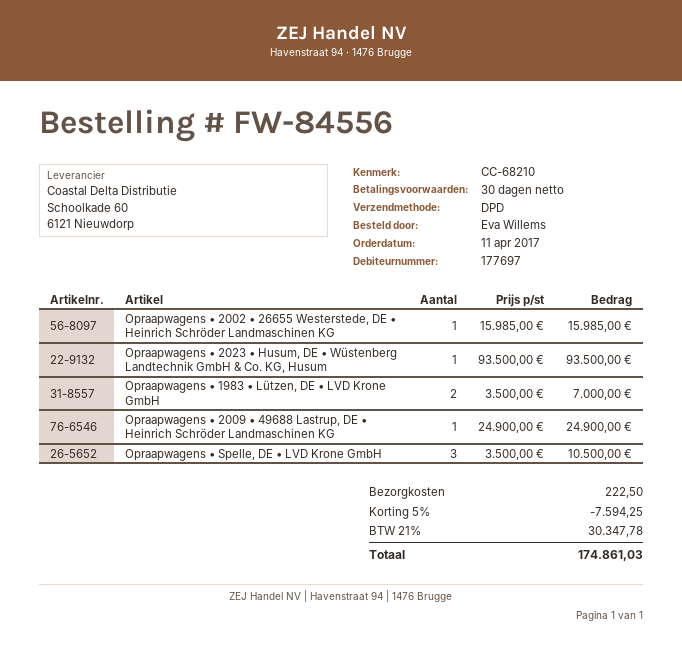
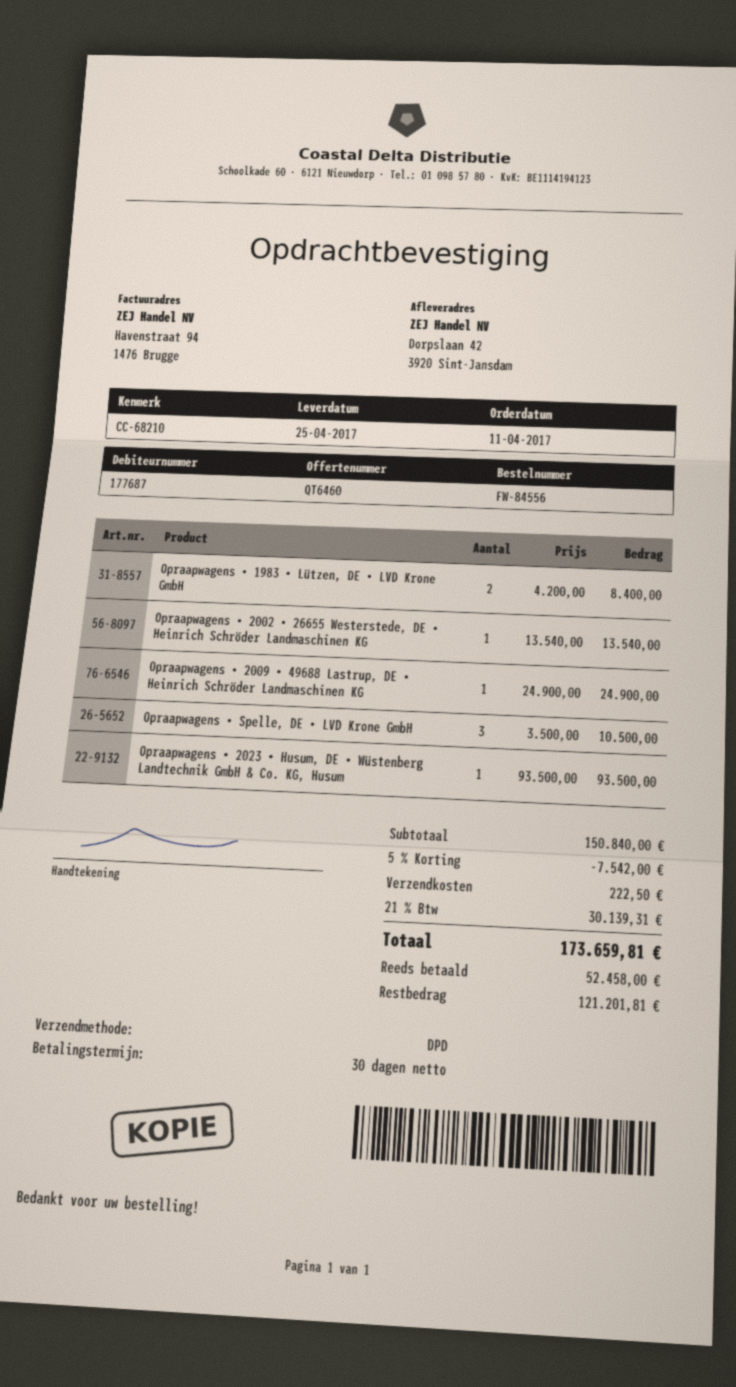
customer number: 177697 -> 177687
Opraapwagens • 2002 • 26655 Westerstede, DE • Heinrich Schröder Landmaschinen KG: 1 x 15985.00 = 15985.00 -> 1 x 13540.00 = 13540.00
Opraapwagens • 1983 • Lützen, DE • LVD Krone GmbH: 2 x 3500.00 = 7000.00 -> 2 x 4200.00 = 8400.00
discount: 5% = 7594.25 -> 5% = 7542.00
tax: 21% = 30347.78 -> 21% = 30139.31
total: 174861.03 -> 173659.81

